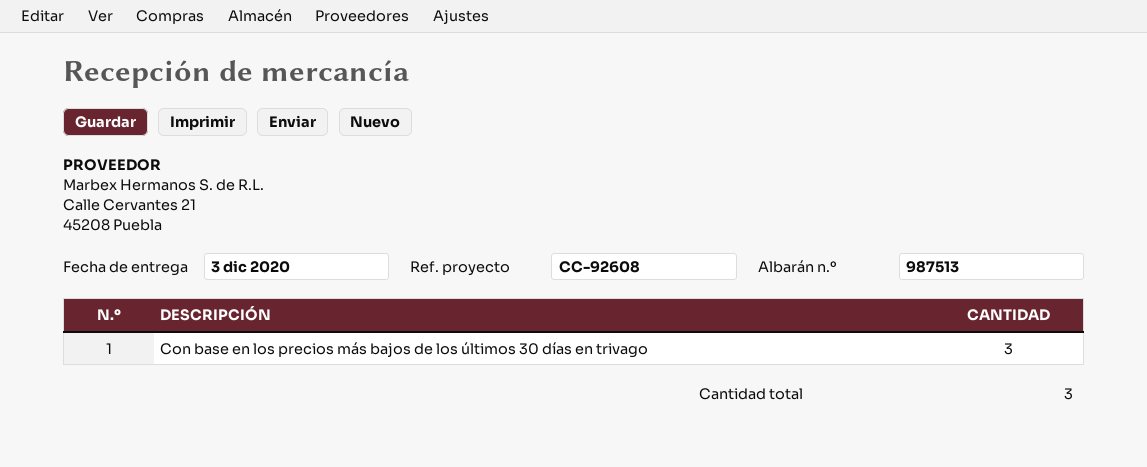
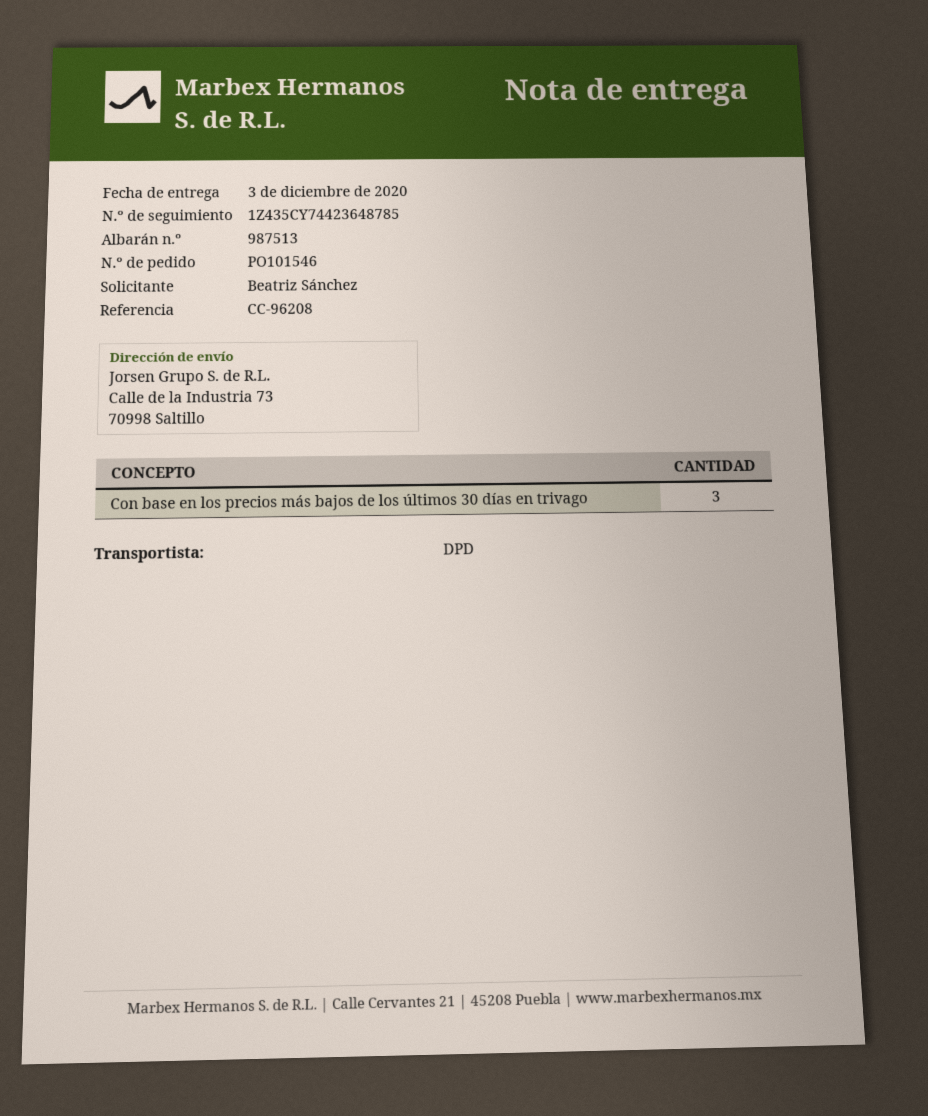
reference: CC-92608 -> CC-96208

